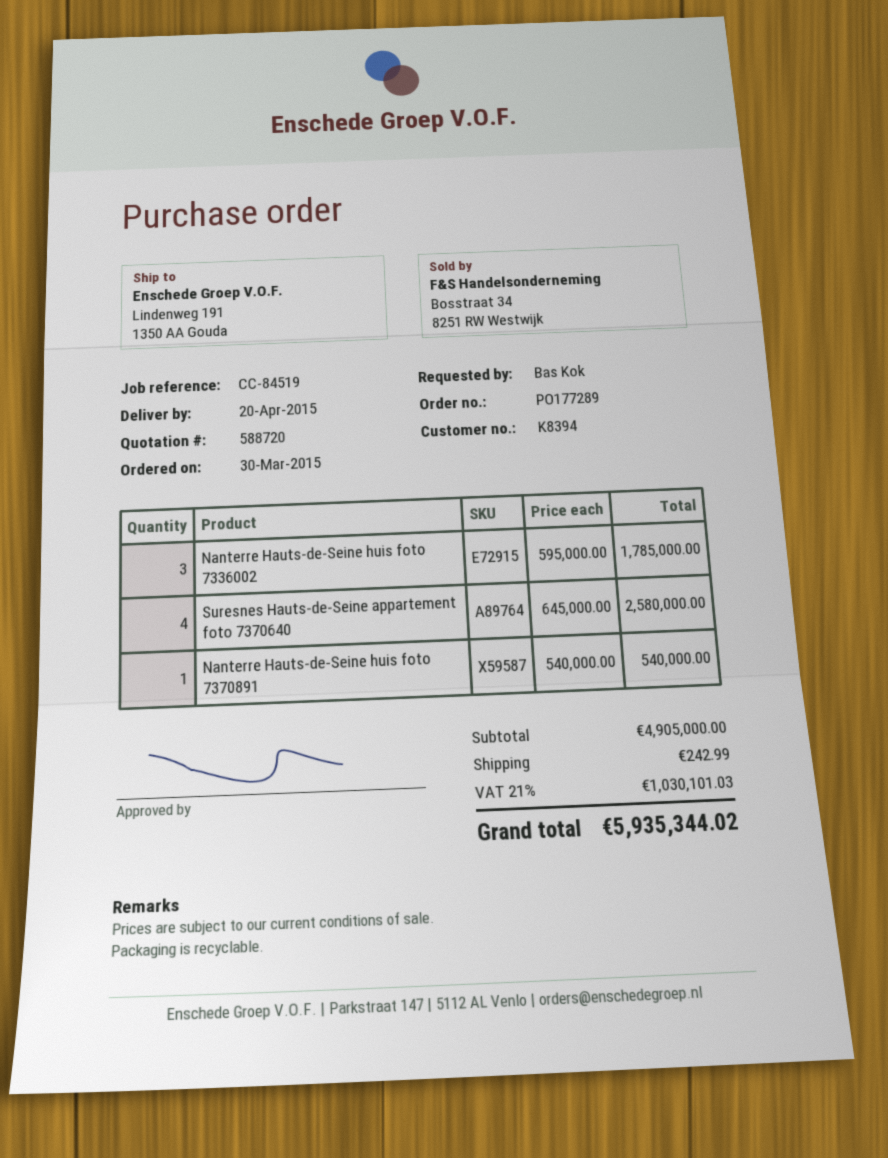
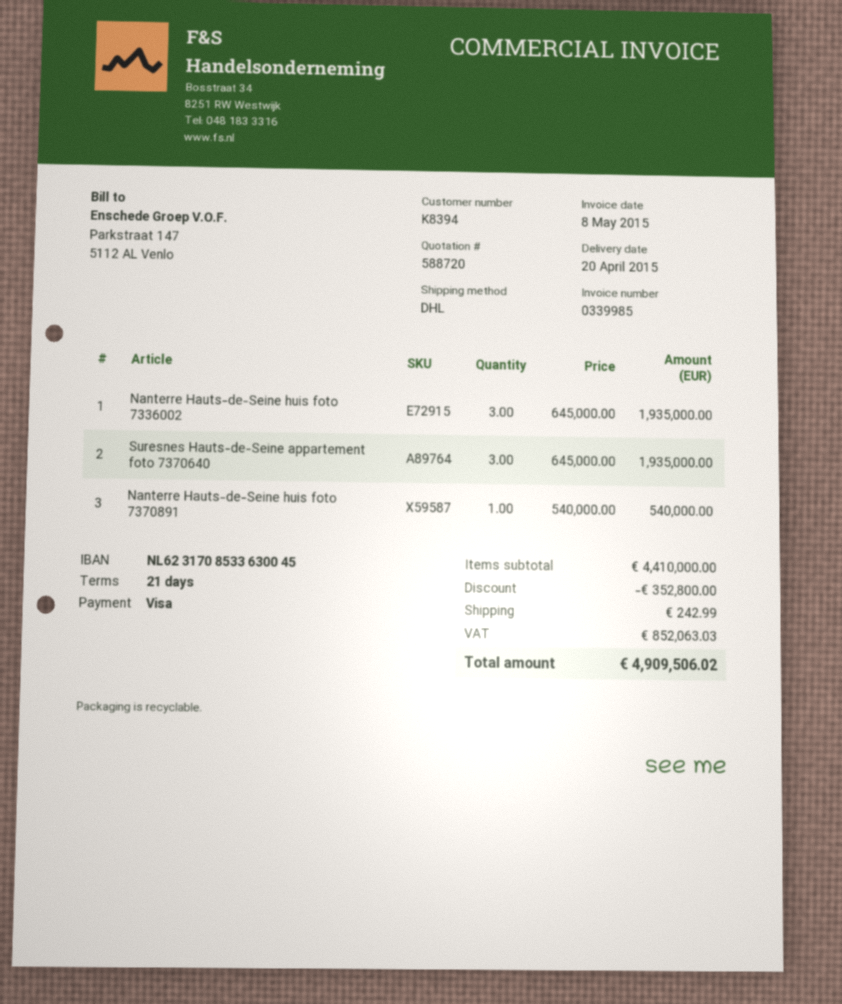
Nanterre Hauts-de-Seine huis foto 7336002: 3 x 595000.00 = 1785000.00 -> 3 x 645000.00 = 1935000.00
Suresnes Hauts-de-Seine appartement foto 7370640: 4 x 645000.00 = 2580000.00 -> 3 x 645000.00 = 1935000.00
subtotal: 4905000.00 -> 4410000.00
discount: none -> 352800.00
tax: 1030101.03 -> 852063.03
total: 5935344.02 -> 4909506.02

